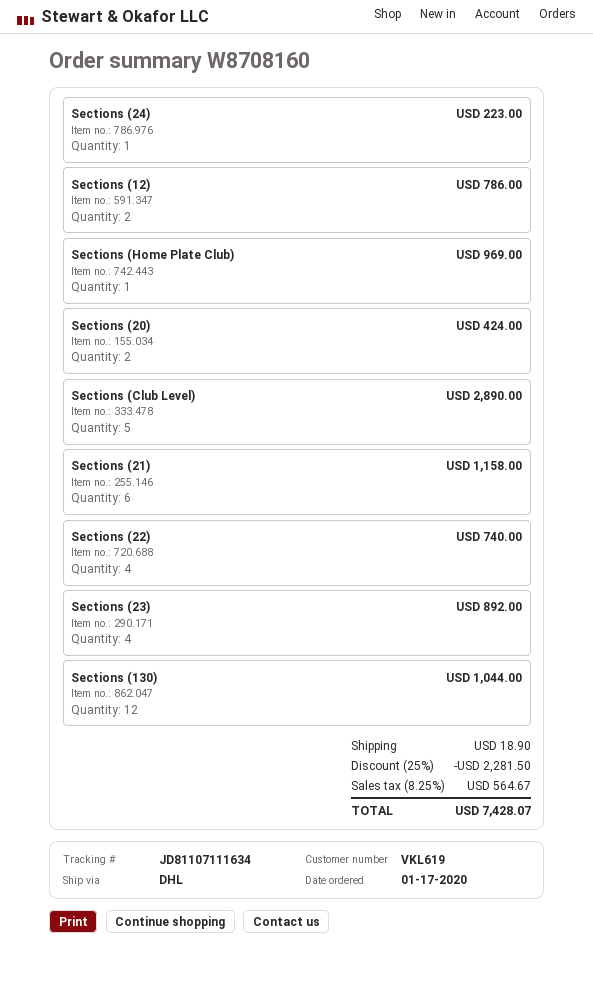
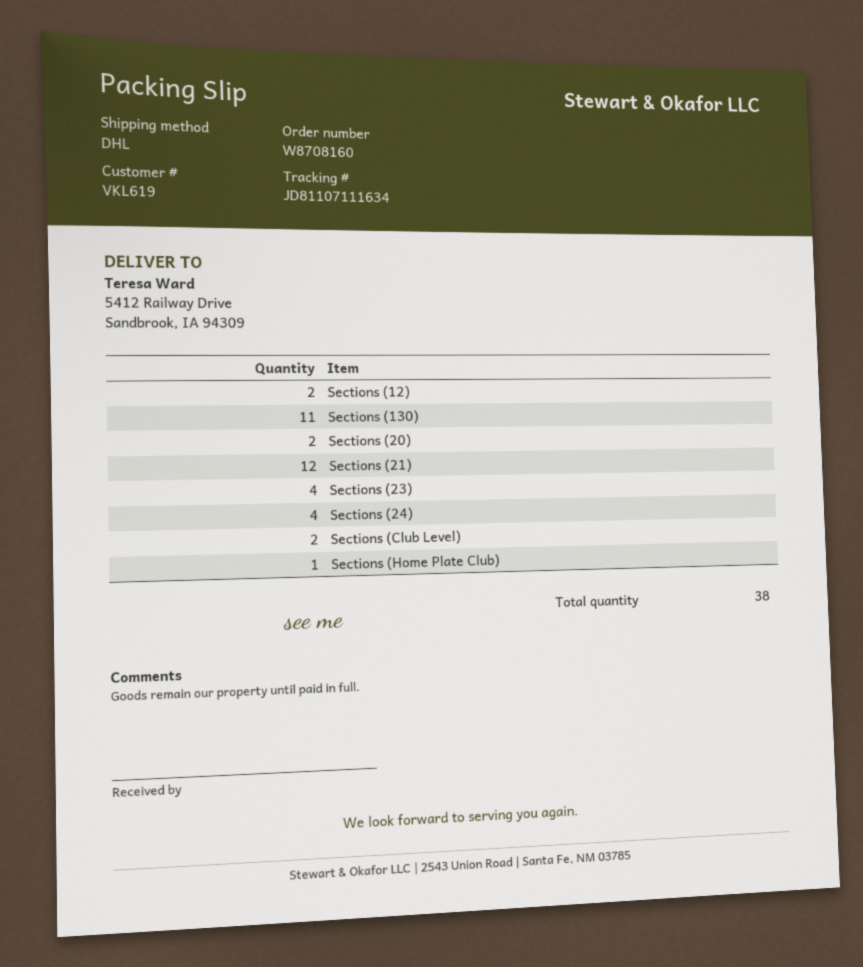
Sections (24): 1 -> 4
Sections (Club Level): 5 -> 2
Sections (21): 6 -> 12
Sections (22): 4 -> none
Sections (130): 12 -> 11

